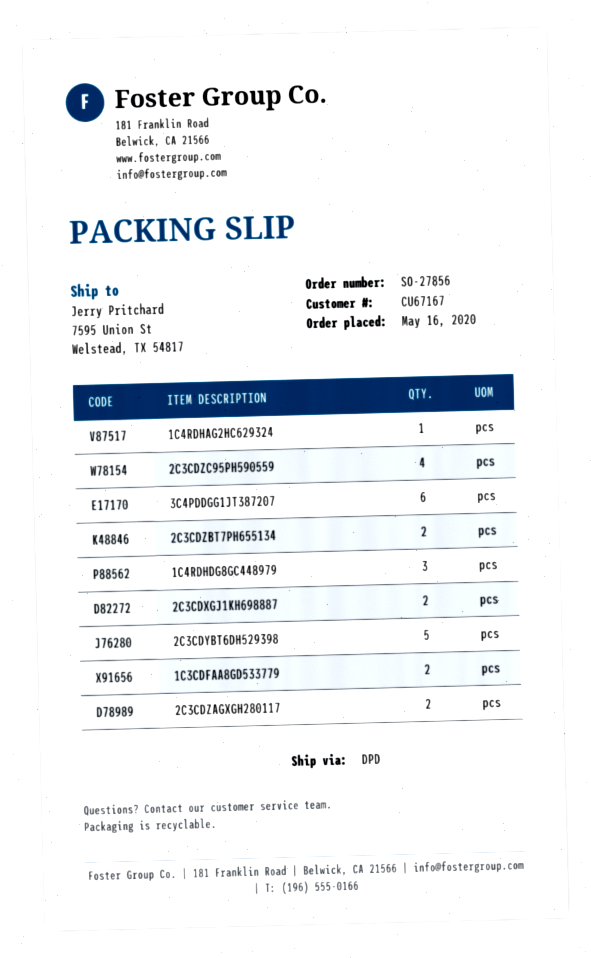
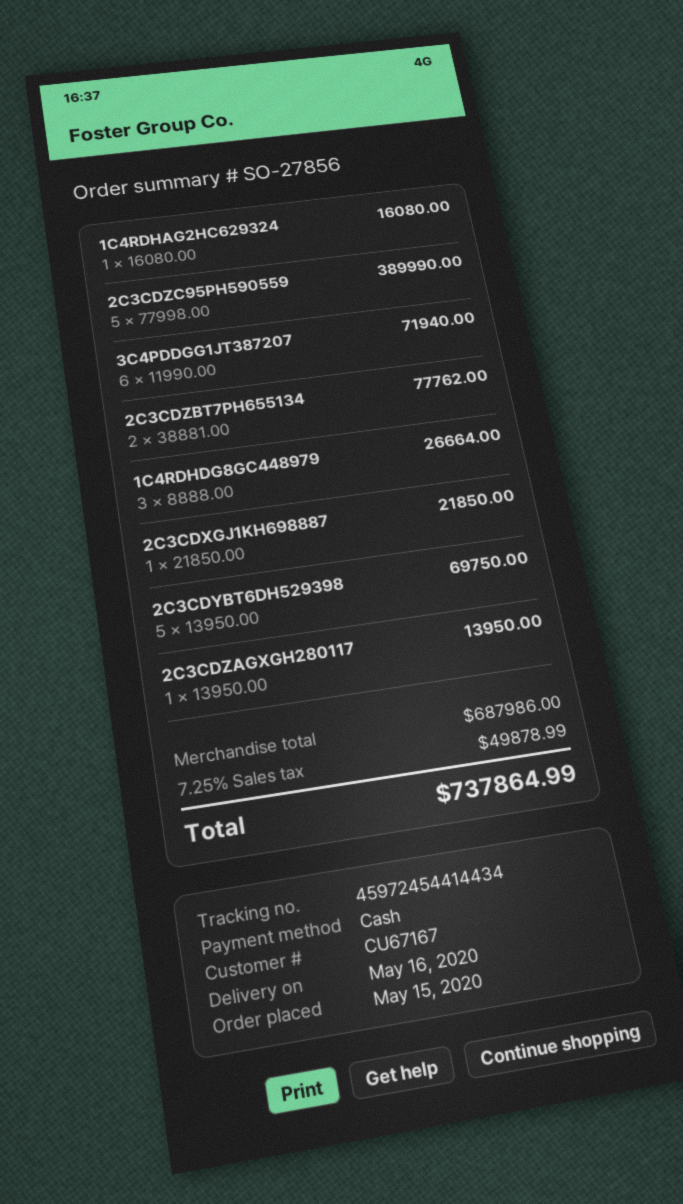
order date: 2020-05-16 -> 2020-05-15
2C3CDZC95PH590559: 4 -> 5
2C3CDXGJ1KH698887: 2 -> 1
1C3CDFAA8GD533779: 2 -> none
2C3CDZAGXGH280117: 2 -> 1

